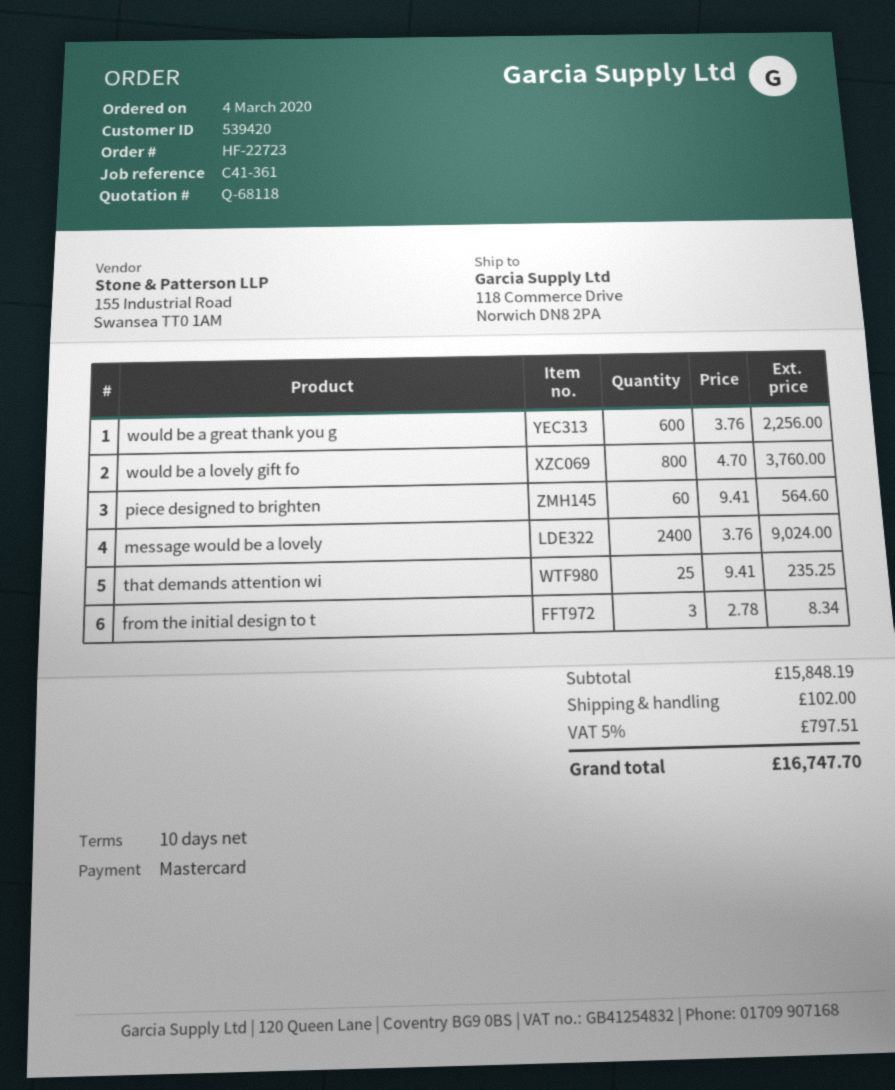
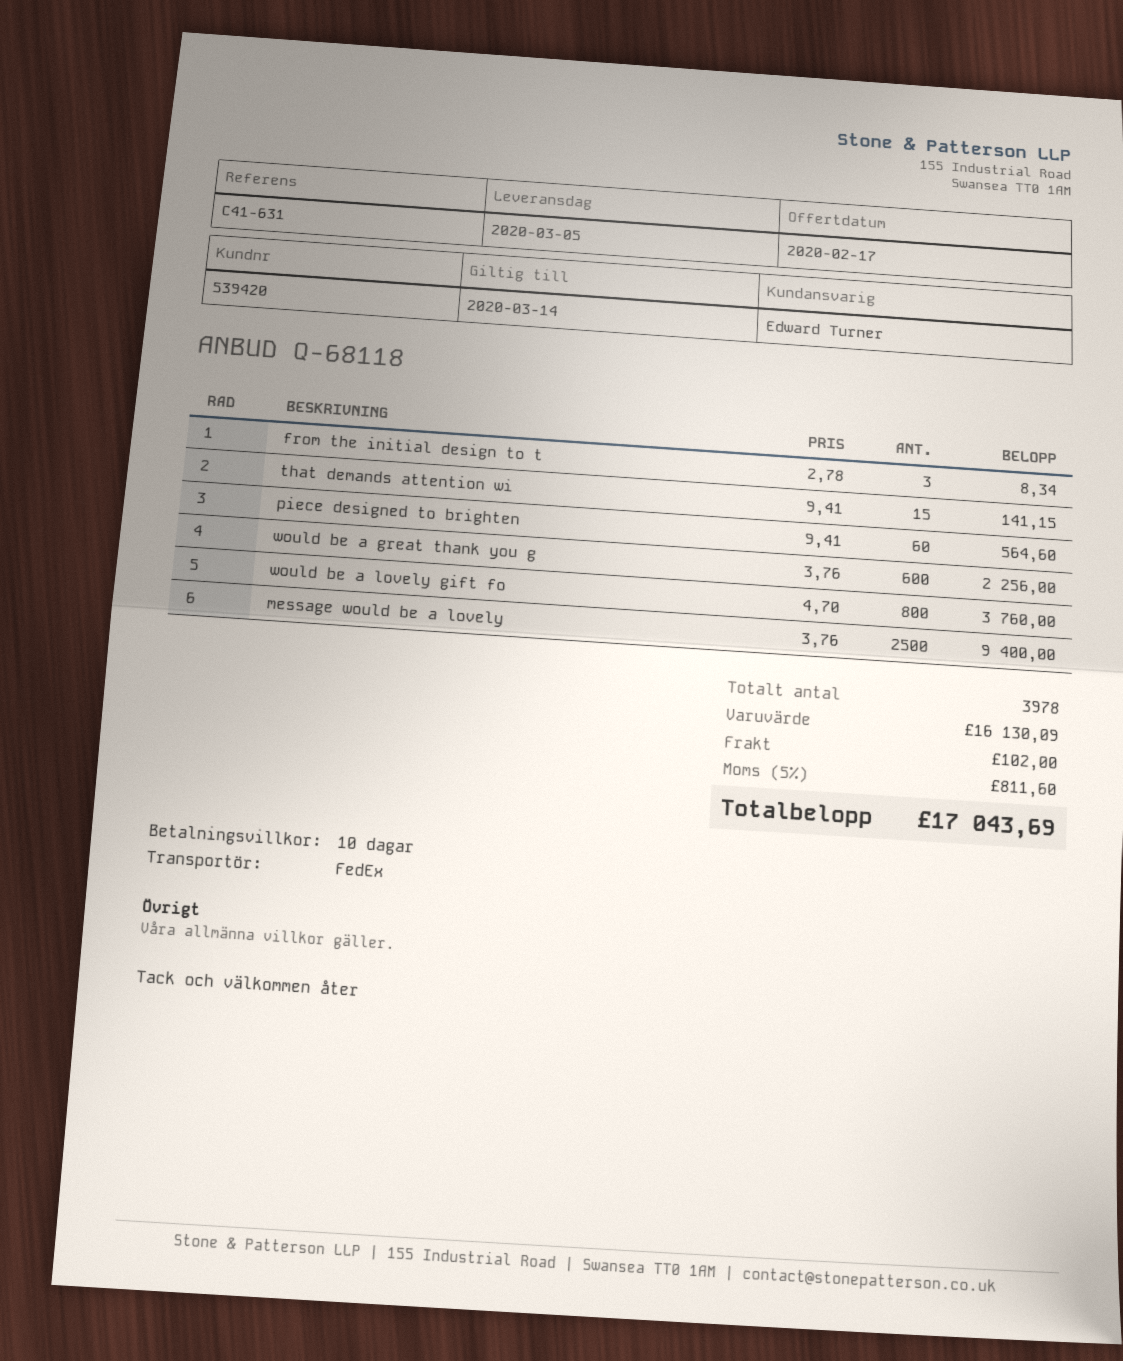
reference: C41-361 -> C41-631
message would be a lovely: 2400 x 3.76 = 9024.00 -> 2500 x 3.76 = 9400.00
that demands attention wi: 25 x 9.41 = 235.25 -> 15 x 9.41 = 141.15
subtotal: 15848.19 -> 16130.09
tax: 5% = 797.51 -> 5% = 811.60
total: 16747.70 -> 17043.69

